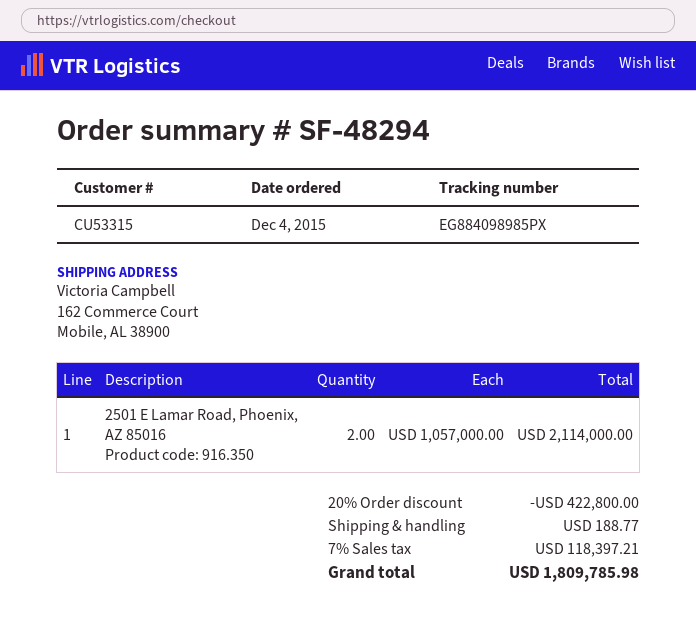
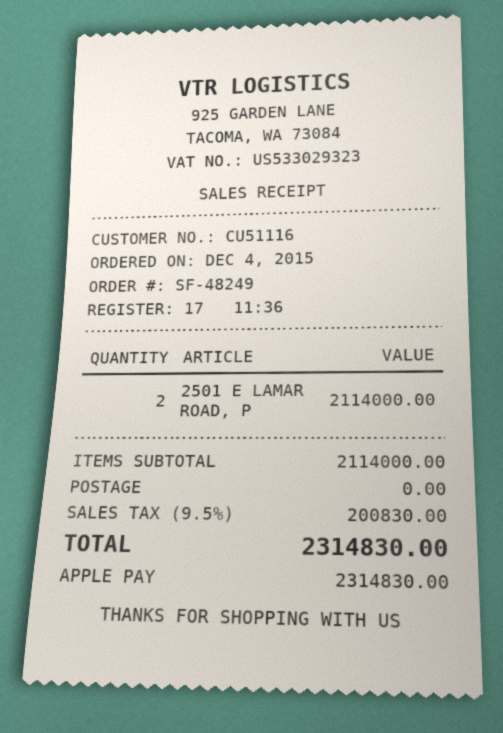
order number: SF-48294 -> SF-48249
customer number: CU53315 -> CU51116
discount: 20% = 422800.00 -> none
shipping: 188.77 -> 0.00
tax: 7% = 118397.21 -> 9.5% = 200830.00
total: 1809785.98 -> 2314830.00

